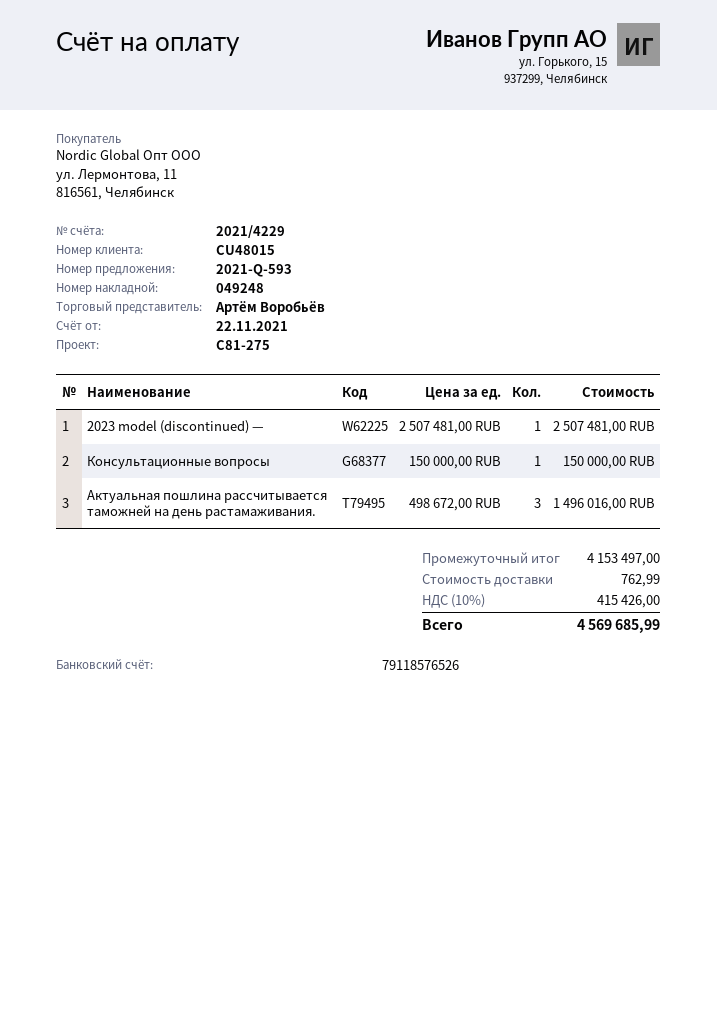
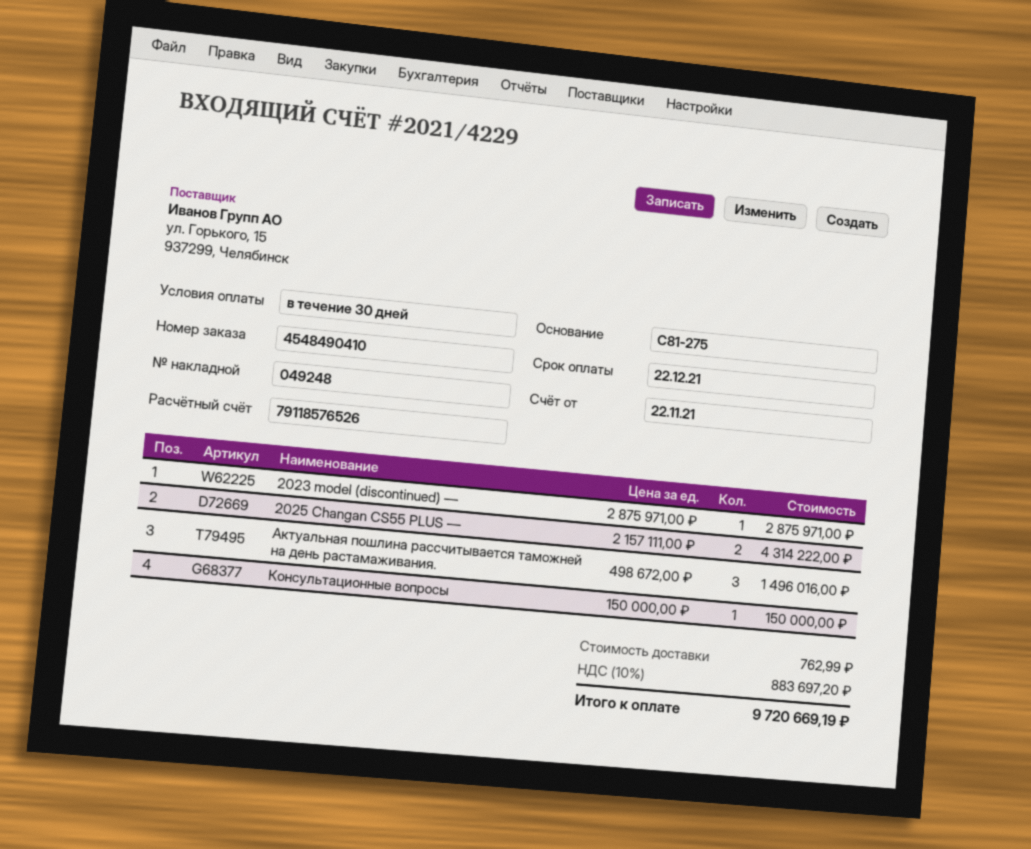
2023 model (discontinued) —: 1 x 2507481.00 = 2507481.00 -> 1 x 2875971.00 = 2875971.00
2025 Changan CS55 PLUS —: none -> 2 x 2157111.00 = 4314222.00
tax: 10% = 415426.00 -> 10% = 883697.20
total: 4569685.99 -> 9720669.19

